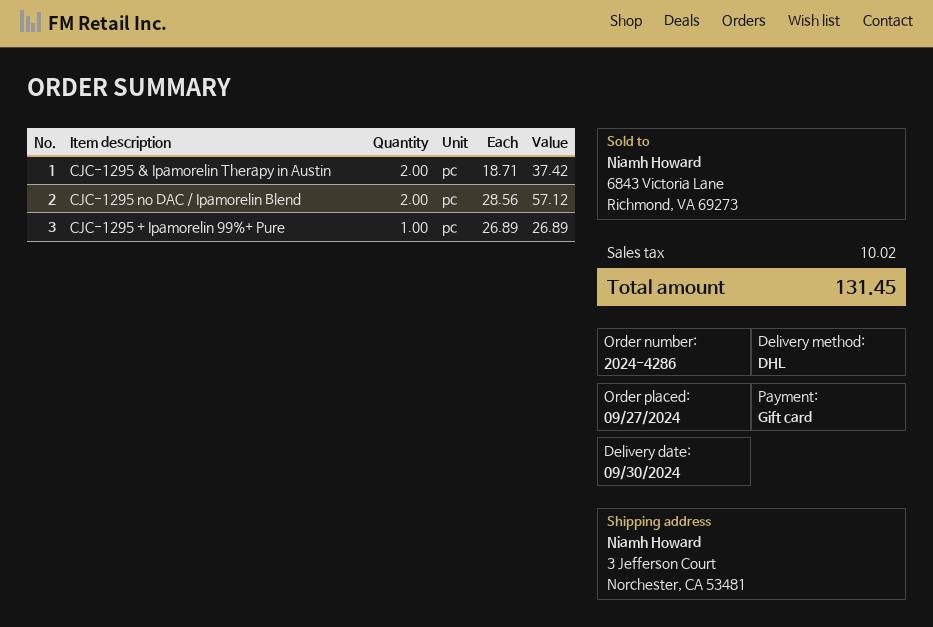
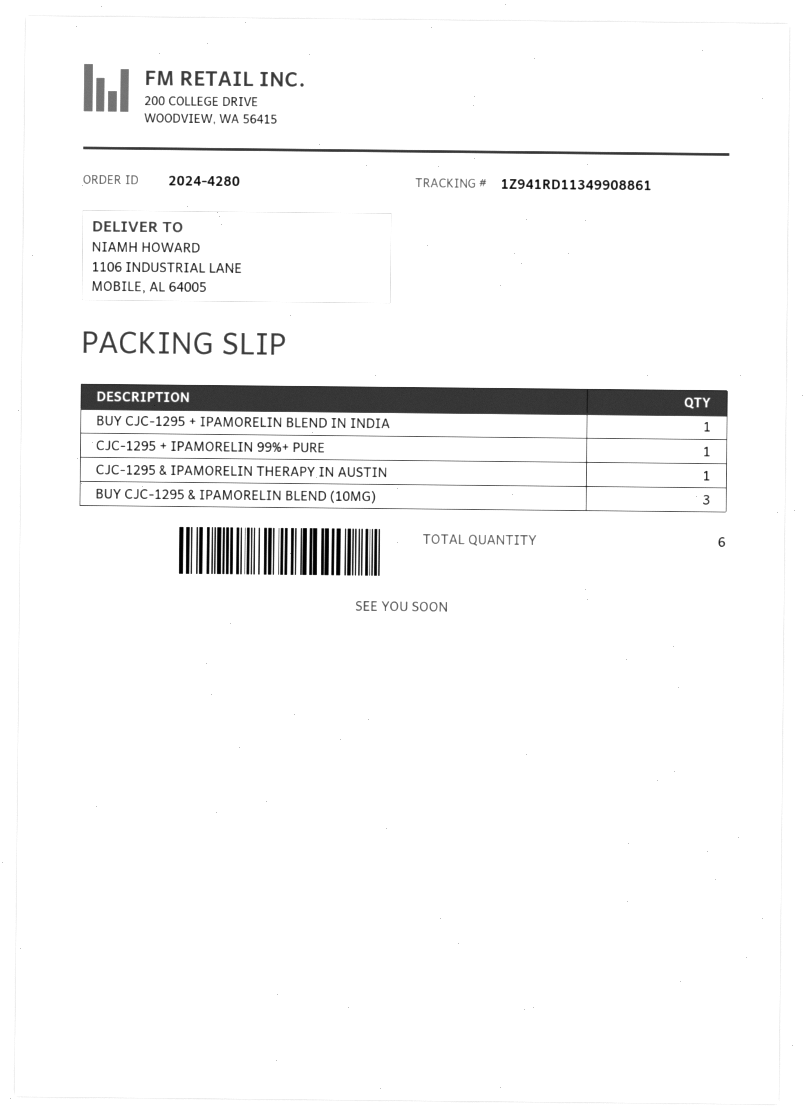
order number: 2024-4286 -> 2024-4280
ship to: 3 Jefferson Court, Norchester, CA 53481 -> 1106 INDUSTRIAL LANE, MOBILE, AL 64005
CJC-1295 & Ipamorelin Therapy in Austin: 2 -> 1
CJC-1295 no DAC / Ipamorelin Blend: 2 -> none
BUY CJC-1295 + IPAMORELIN BLEND IN INDIA: none -> 1
BUY CJC-1295 & IPAMORELIN BLEND (10MG): none -> 3

